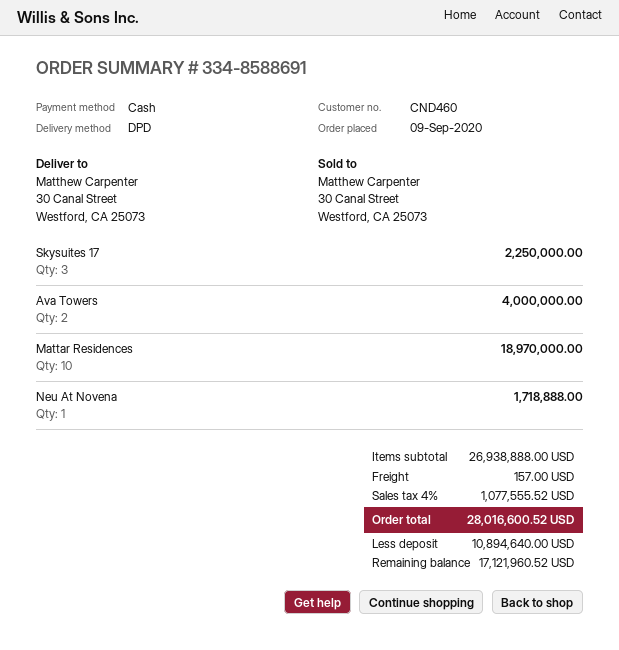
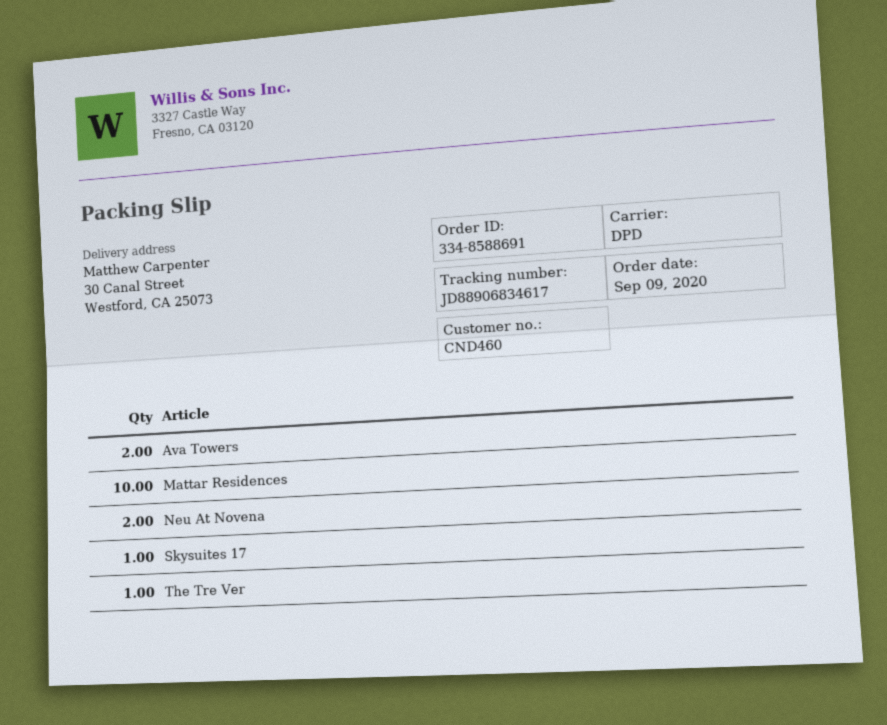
Skysuites 17: 3 -> 1
Neu At Novena: 1 -> 2
The Tre Ver: none -> 1

